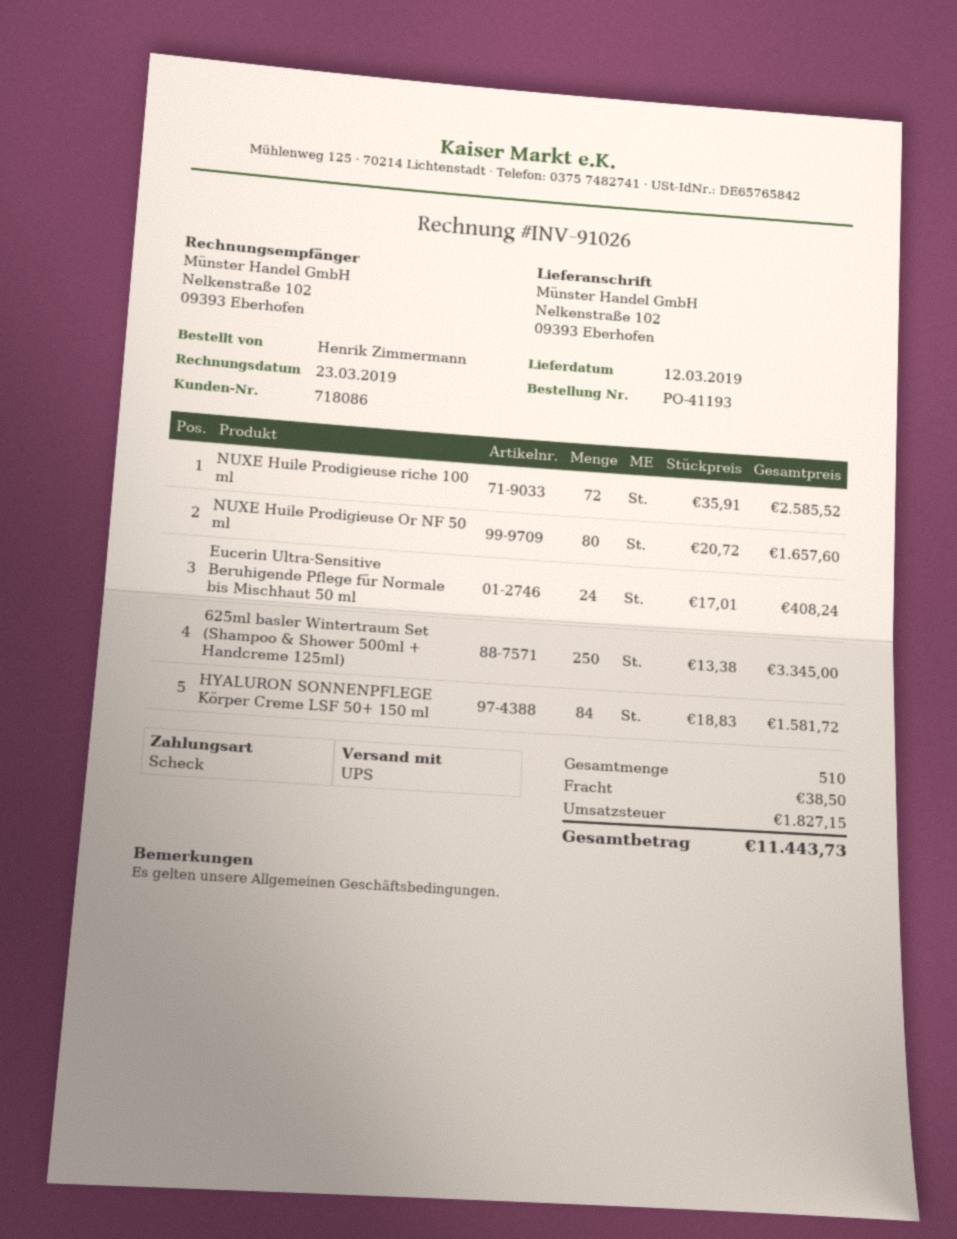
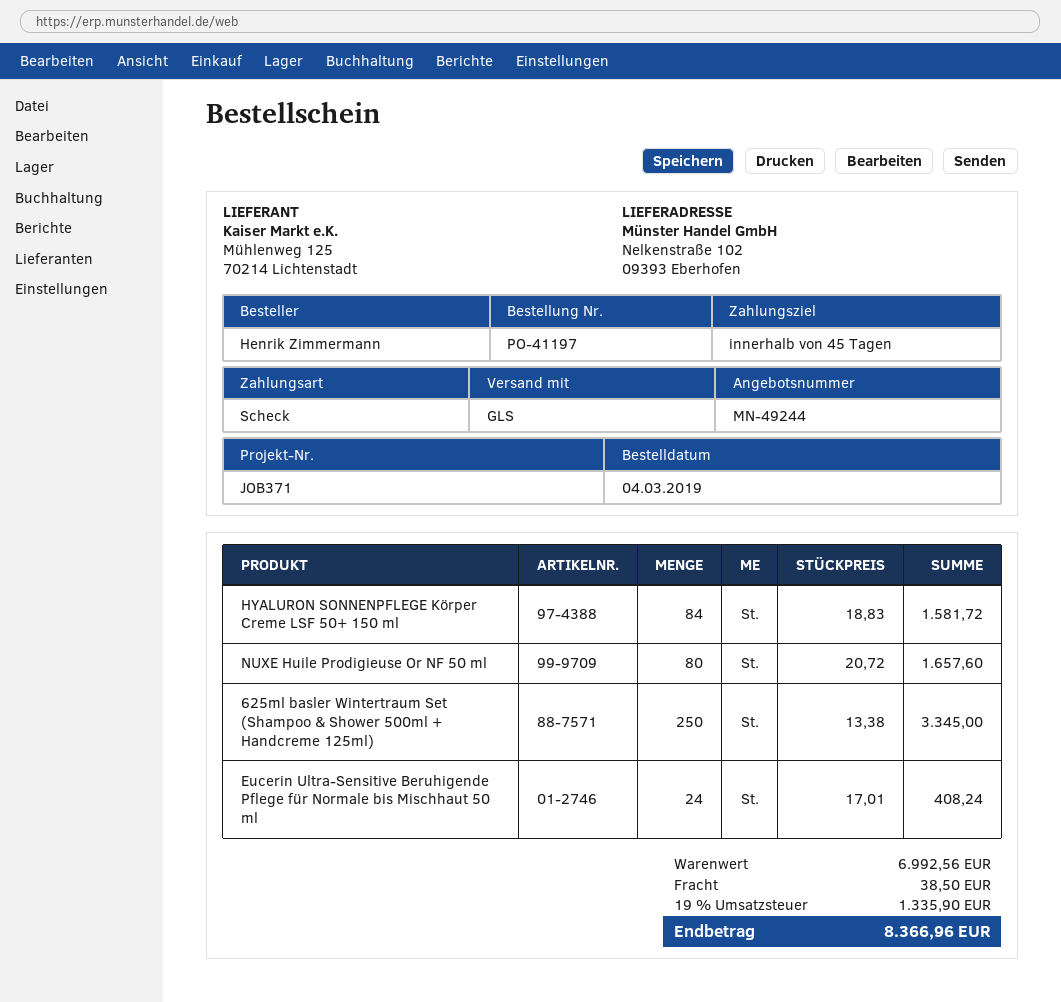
order number: PO-41193 -> PO-41197
shipping method: UPS -> GLS
NUXE Huile Prodigieuse riche 100 ml: 72 x 35.91 = 2585.52 -> none
tax: 1827.15 -> 1335.90
total: 11443.73 -> 8366.96

